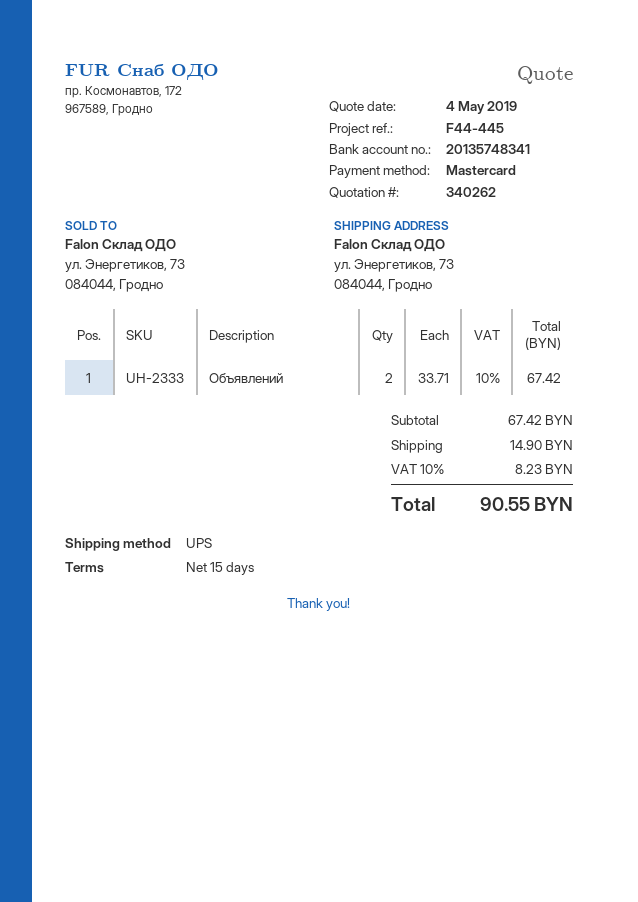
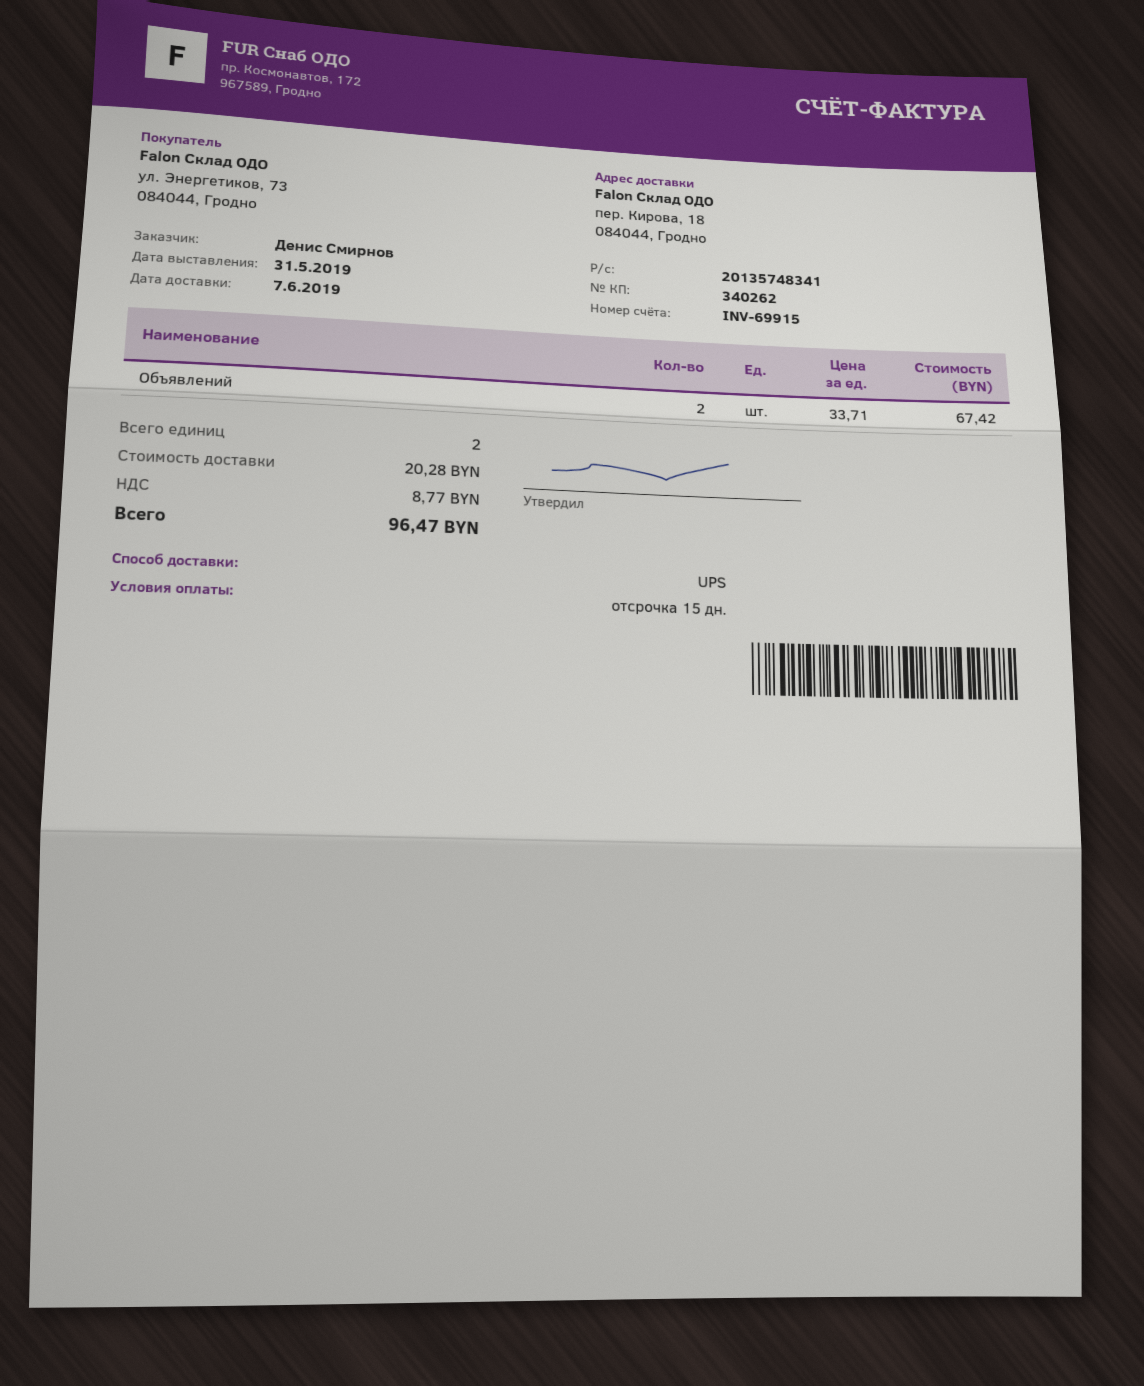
ship to: ул. Энергетиков, 73, 084044, Гродно -> пер. Кирова, 18, 084044, Гродно
shipping: 14.90 -> 20.28
tax: 8.23 -> 8.77
total: 90.55 -> 96.47

